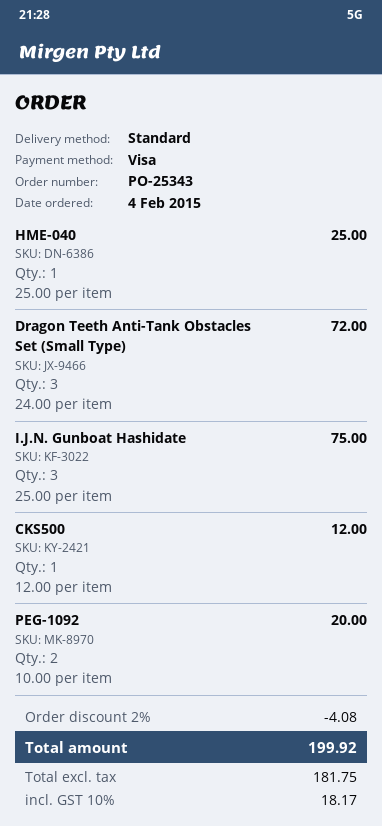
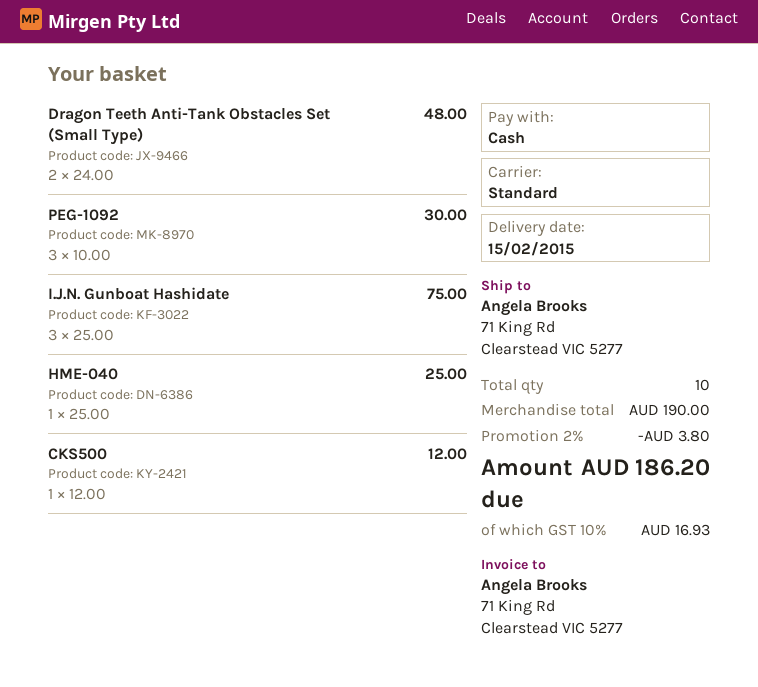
payment method: Visa -> cash
Dragon Teeth Anti-Tank Obstacles Set (Small Type): 3 x 24.00 = 72.00 -> 2 x 24.00 = 48.00
PEG-1092: 2 x 10.00 = 20.00 -> 3 x 10.00 = 30.00
discount: 2% = 4.08 -> 2% = 3.80
tax: 10% = 18.17 -> 10% = 16.93
total: 199.92 -> 186.20

